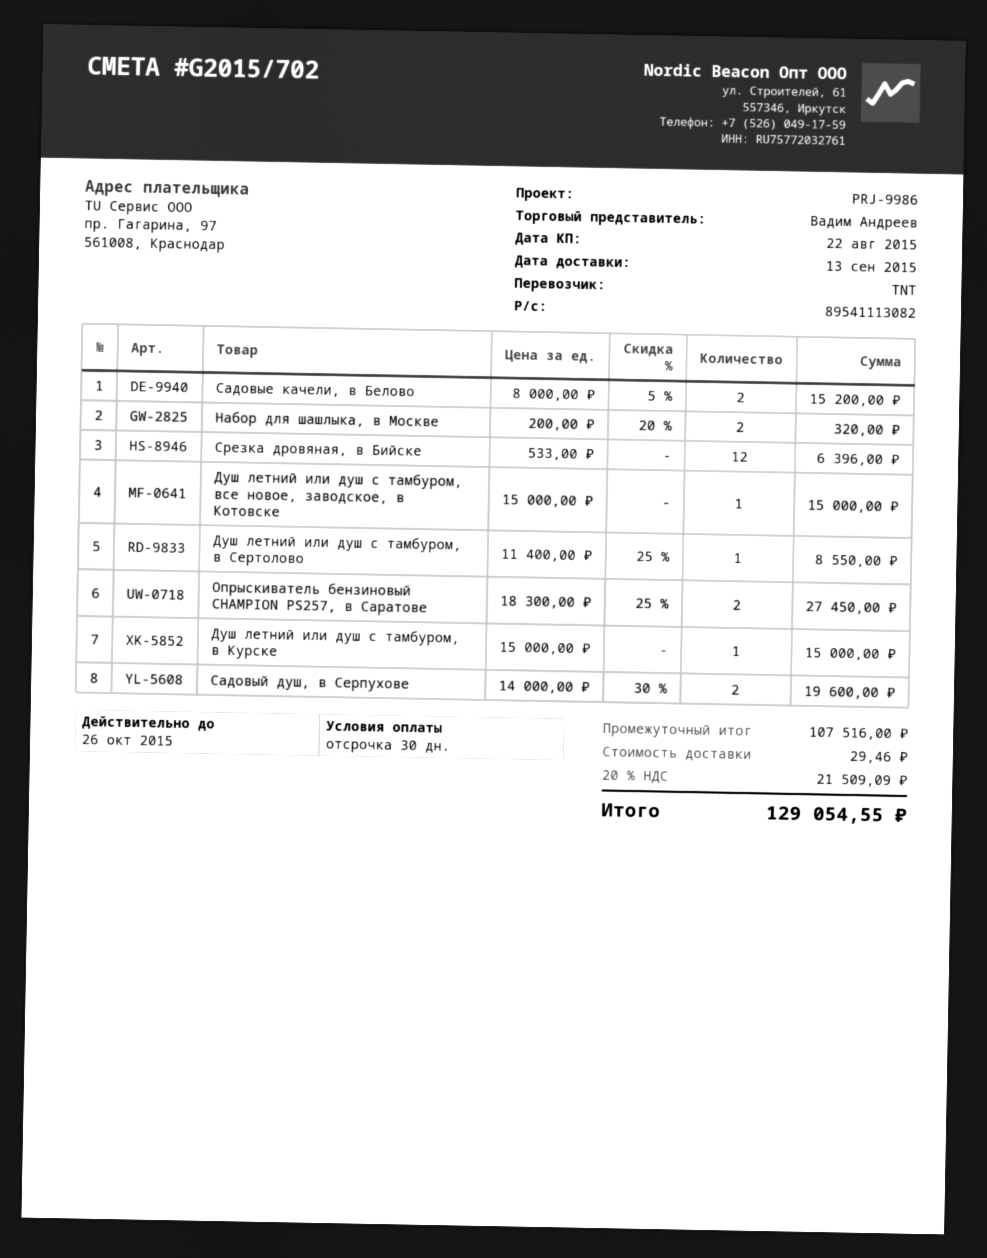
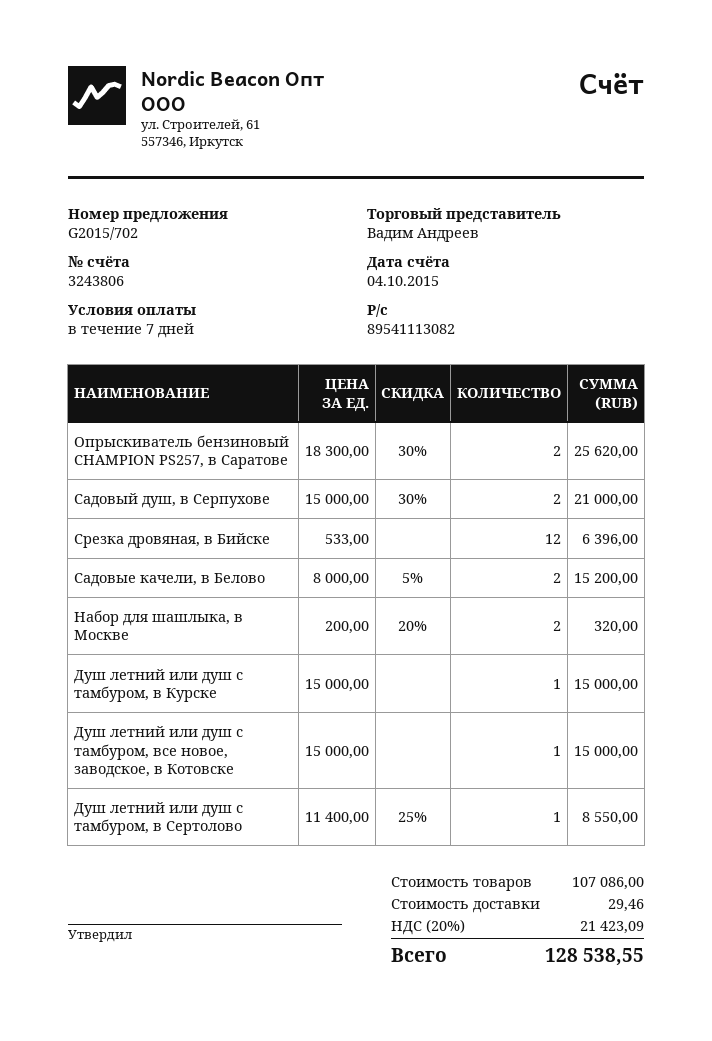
payment terms: 30 days -> 7 days
Опрыскиватель бензиновый CHAMPION PS257, в Саратове: 2 x 18300.00 - 25% = 27450.00 -> 2 x 18300.00 - 30% = 25620.00
Садовый душ, в Серпухове: 2 x 14000.00 - 30% = 19600.00 -> 2 x 15000.00 - 30% = 21000.00
subtotal: 107516.00 -> 107086.00
tax: 20% = 21509.09 -> 20% = 21423.09
total: 129054.55 -> 128538.55

